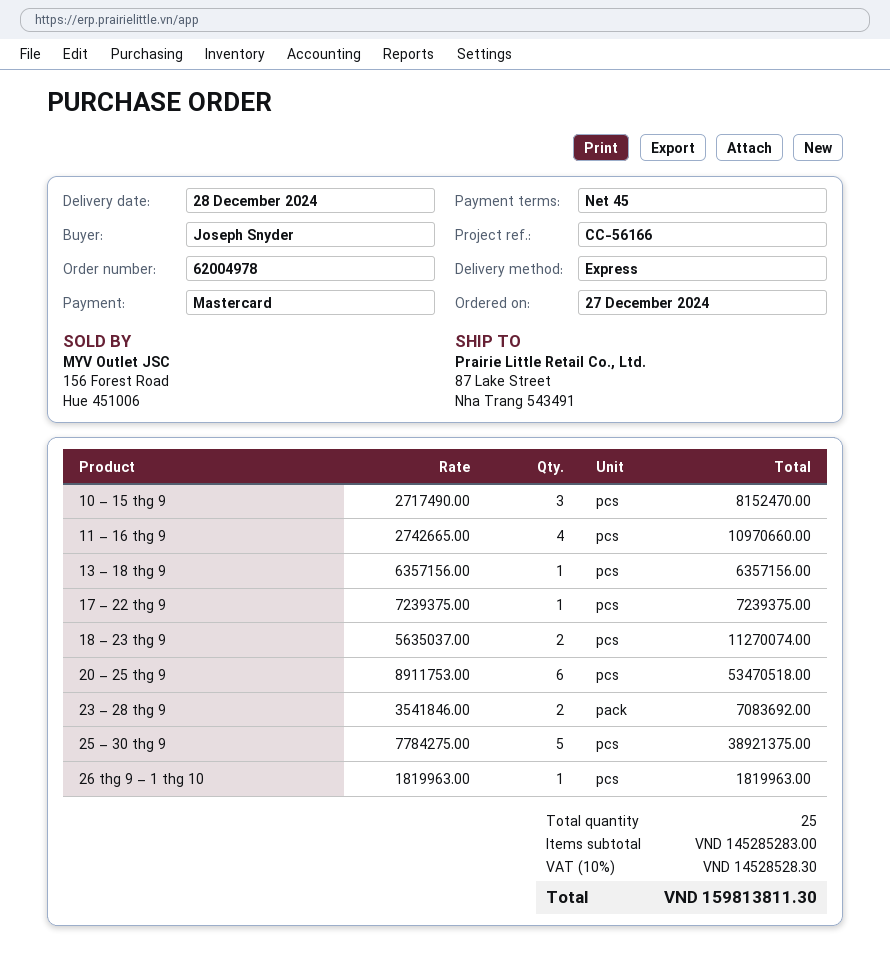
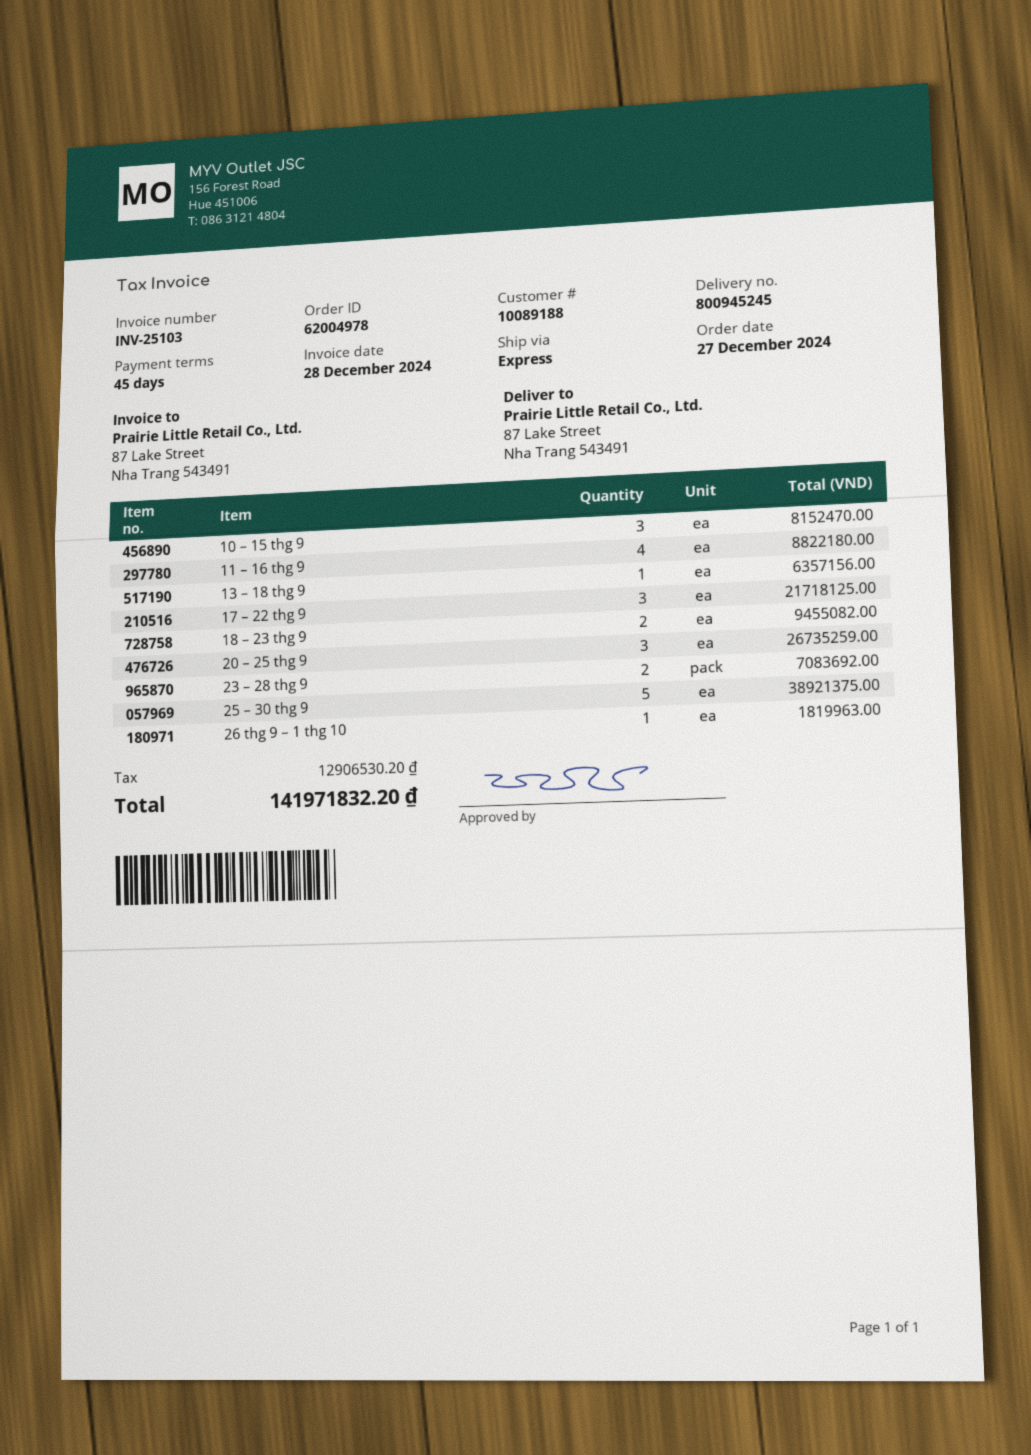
11 – 16 thg 9: 4 for 10970660.00 -> 4 for 8822180.00
17 – 22 thg 9: 1 for 7239375.00 -> 3 for 21718125.00
18 – 23 thg 9: 2 for 11270074.00 -> 2 for 9455082.00
20 – 25 thg 9: 6 for 53470518.00 -> 3 for 26735259.00
tax: 14528528.30 -> 12906530.20
total: 159813811.30 -> 141971832.20

